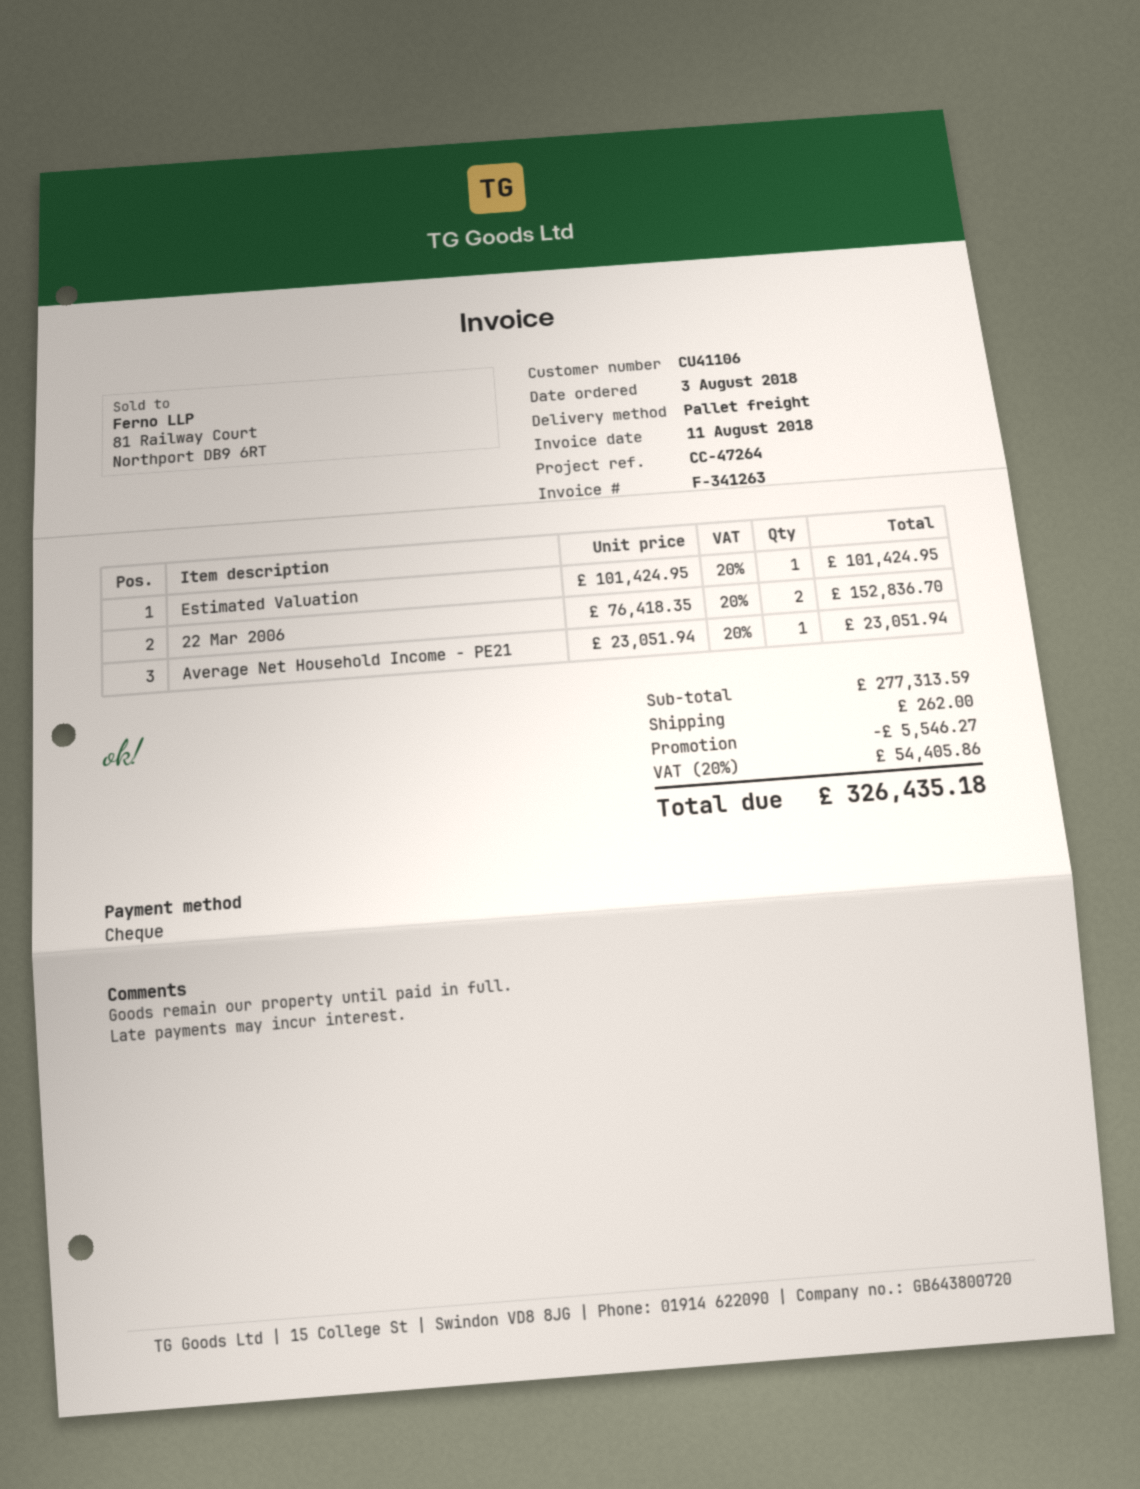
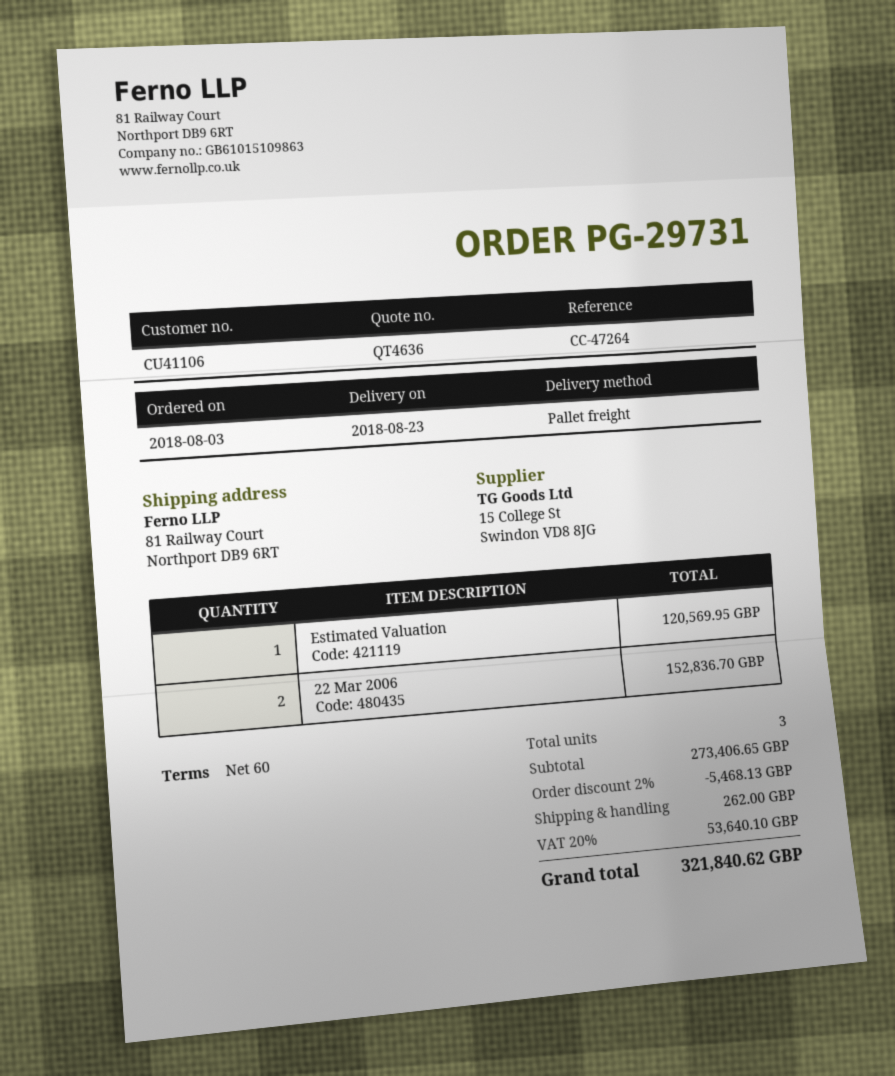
Estimated Valuation: 1 for 101424.95 -> 1 for 120569.95
Average Net Household Income - PE21: 1 for 23051.94 -> none
subtotal: 277313.59 -> 273406.65
discount: 5546.27 -> 5468.13
tax: 20% = 54405.86 -> 20% = 53640.10
total: 326435.18 -> 321840.62

